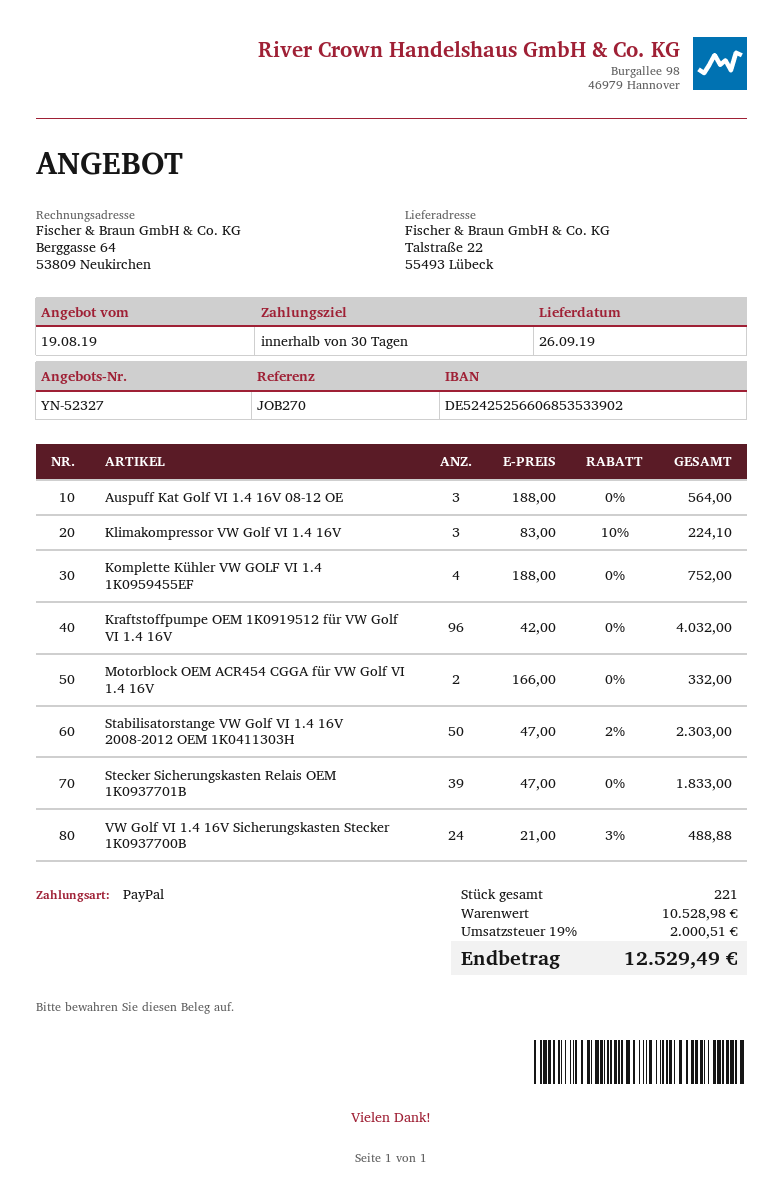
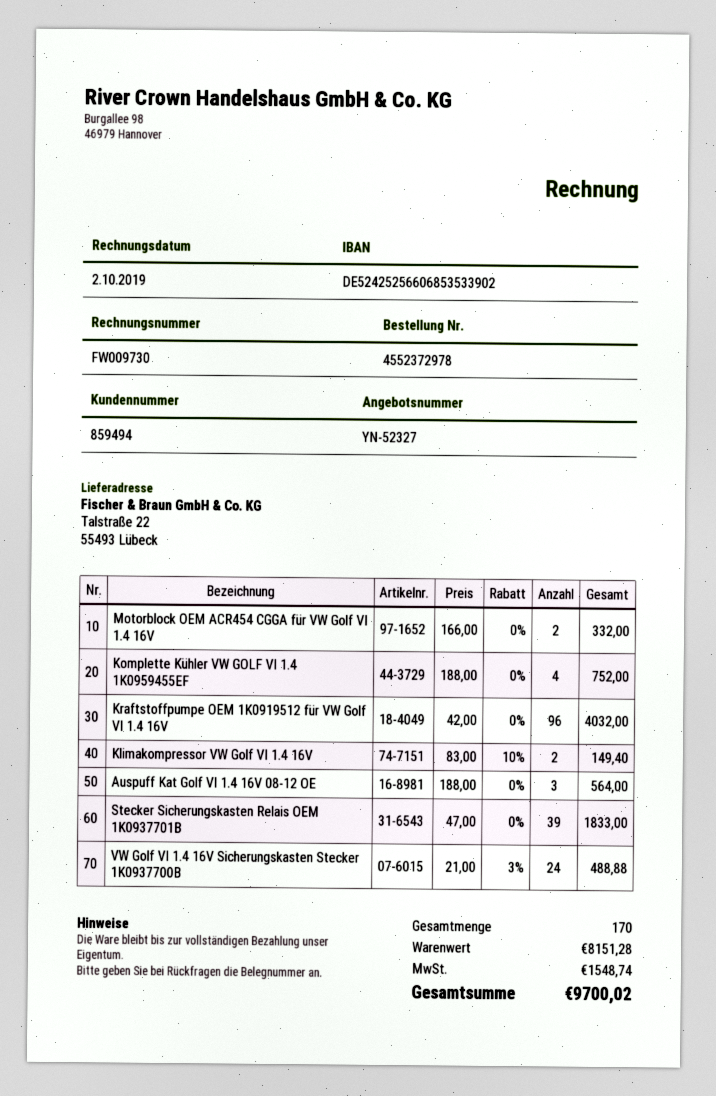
Klimakompressor VW Golf VI 1.4 16V: 3 x 83.00 - 10% = 224.10 -> 2 x 83.00 - 10% = 149.40
Stabilisatorstange VW Golf VI 1.4 16V 2008-2012 OEM 1K0411303H: 50 x 47.00 - 2% = 2303.00 -> none
total quantity: 221 -> 170
subtotal: 10528.98 -> 8151.28
tax: 2000.51 -> 1548.74
total: 12529.49 -> 9700.02

